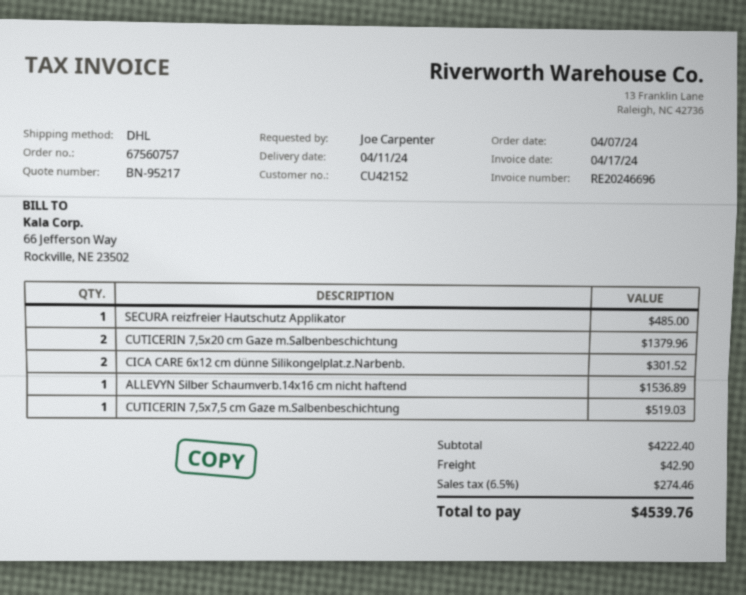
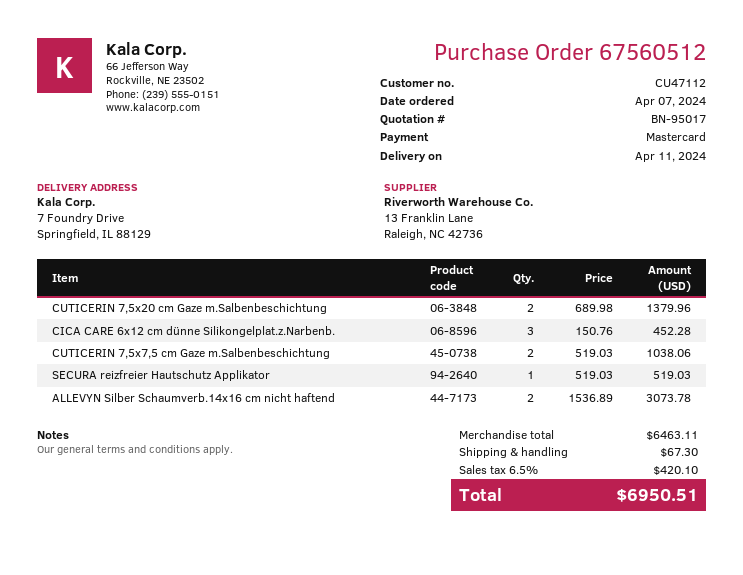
quote number: BN-95217 -> BN-95017
order number: 67560757 -> 67560512
customer number: CU42152 -> CU47112
SECURA reizfreier Hautschutz Applikator: 1 for 485.00 -> 1 for 519.03
CICA CARE 6x12 cm dünne Silikongelplat.z.Narbenb.: 2 for 301.52 -> 3 for 452.28
ALLEVYN Silber Schaumverb.14x16 cm nicht haftend: 1 for 1536.89 -> 2 for 3073.78
CUTICERIN 7,5x7,5 cm Gaze m.Salbenbeschichtung: 1 for 519.03 -> 2 for 1038.06
subtotal: 4222.40 -> 6463.11
shipping: 42.90 -> 67.30
tax: 6.5% = 274.46 -> 6.5% = 420.10
total: 4539.76 -> 6950.51

